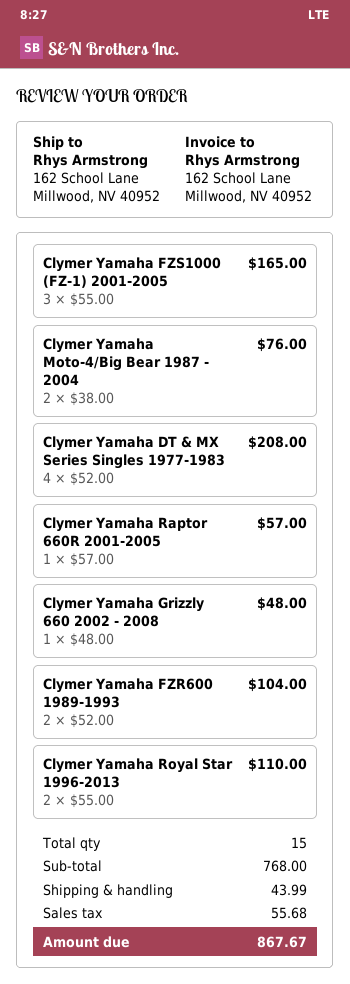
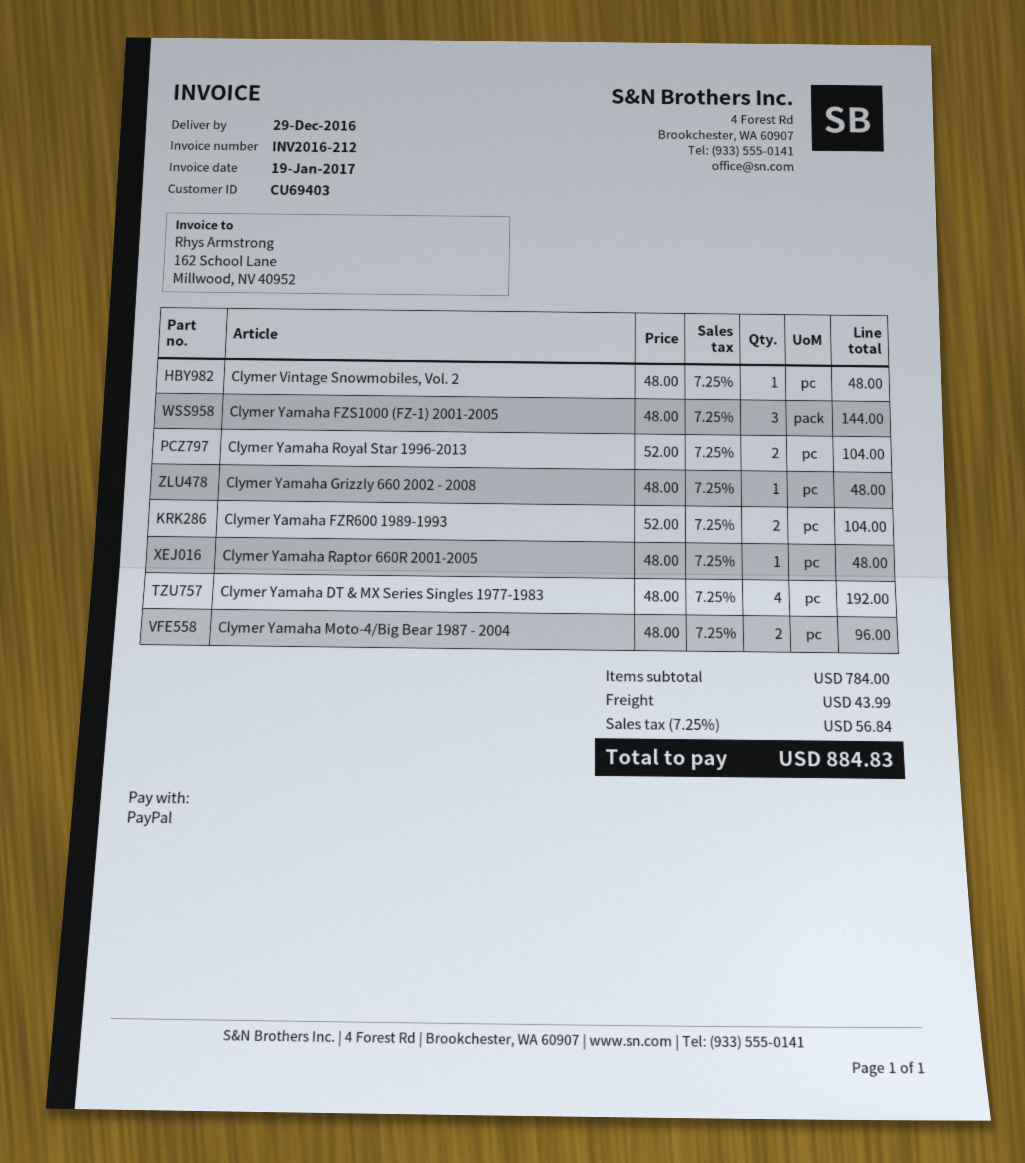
Clymer Yamaha FZS1000 (FZ-1) 2001-2005: 3 x 55.00 = 165.00 -> 3 x 48.00 = 144.00
Clymer Yamaha Moto-4/Big Bear 1987 - 2004: 2 x 38.00 = 76.00 -> 2 x 48.00 = 96.00
Clymer Yamaha DT & MX Series Singles 1977-1983: 4 x 52.00 = 208.00 -> 4 x 48.00 = 192.00
Clymer Yamaha Raptor 660R 2001-2005: 1 x 57.00 = 57.00 -> 1 x 48.00 = 48.00
Clymer Yamaha Royal Star 1996-2013: 2 x 55.00 = 110.00 -> 2 x 52.00 = 104.00
Clymer Vintage Snowmobiles, Vol. 2: none -> 1 x 48.00 = 48.00
subtotal: 768.00 -> 784.00
tax: 55.68 -> 56.84
total: 867.67 -> 884.83

